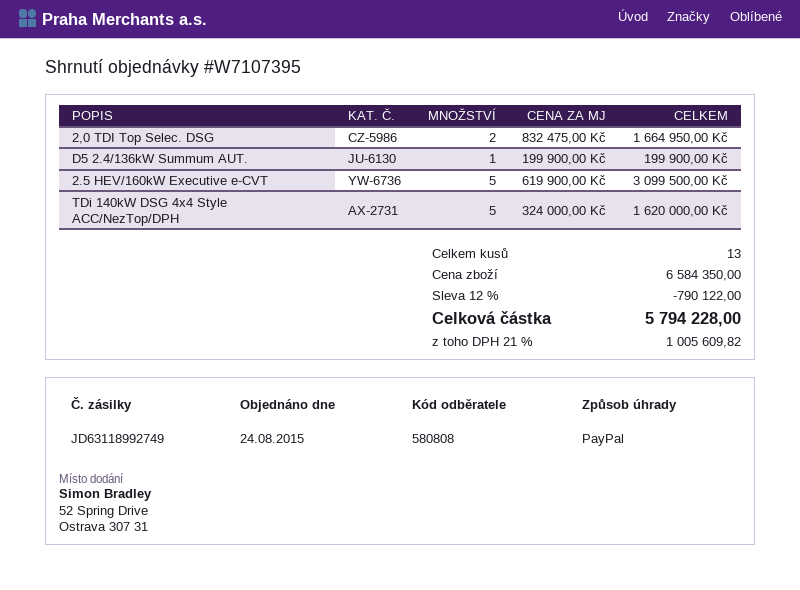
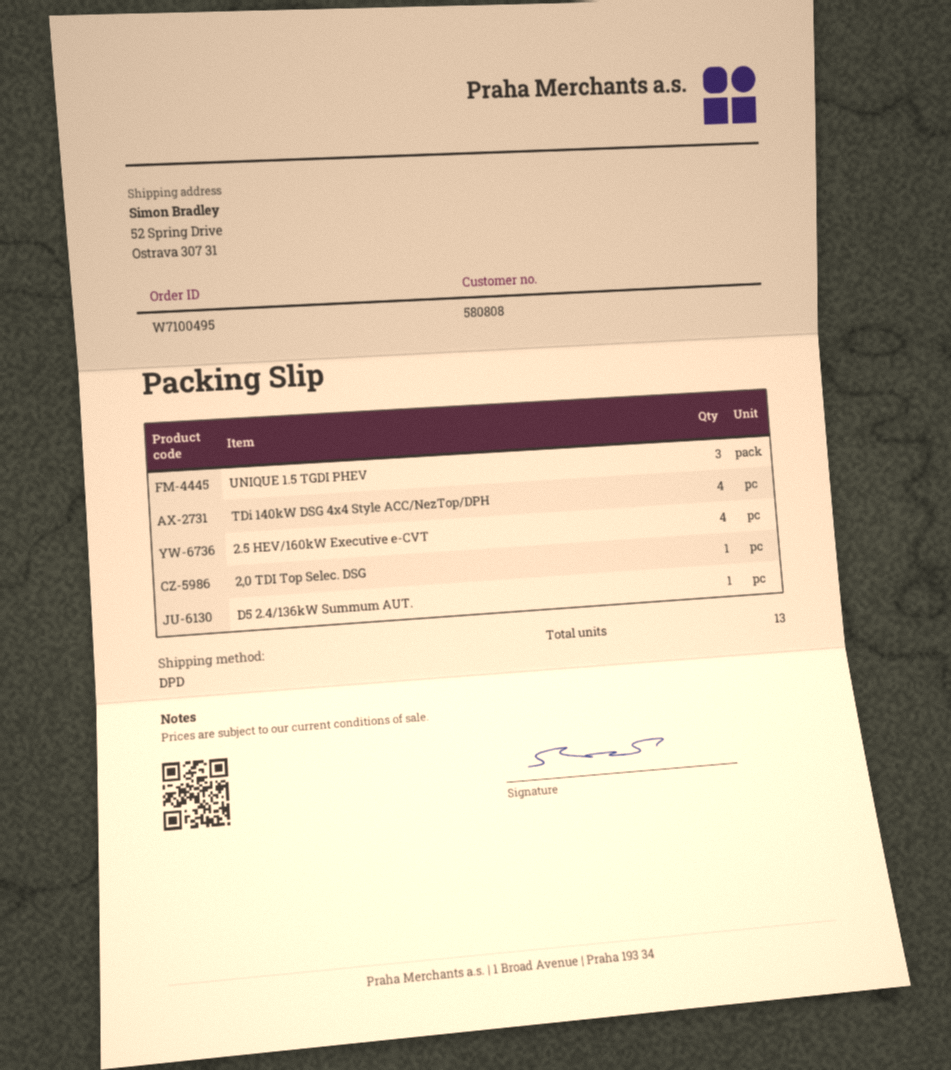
order number: W7107395 -> W7100495
2,0 TDI Top Selec. DSG: 2 -> 1
2.5 HEV/160kW Executive e-CVT: 5 -> 4
TDi 140kW DSG 4x4 Style ACC/NezTop/DPH: 5 -> 4
UNIQUE 1.5 TGDI PHEV: none -> 3

